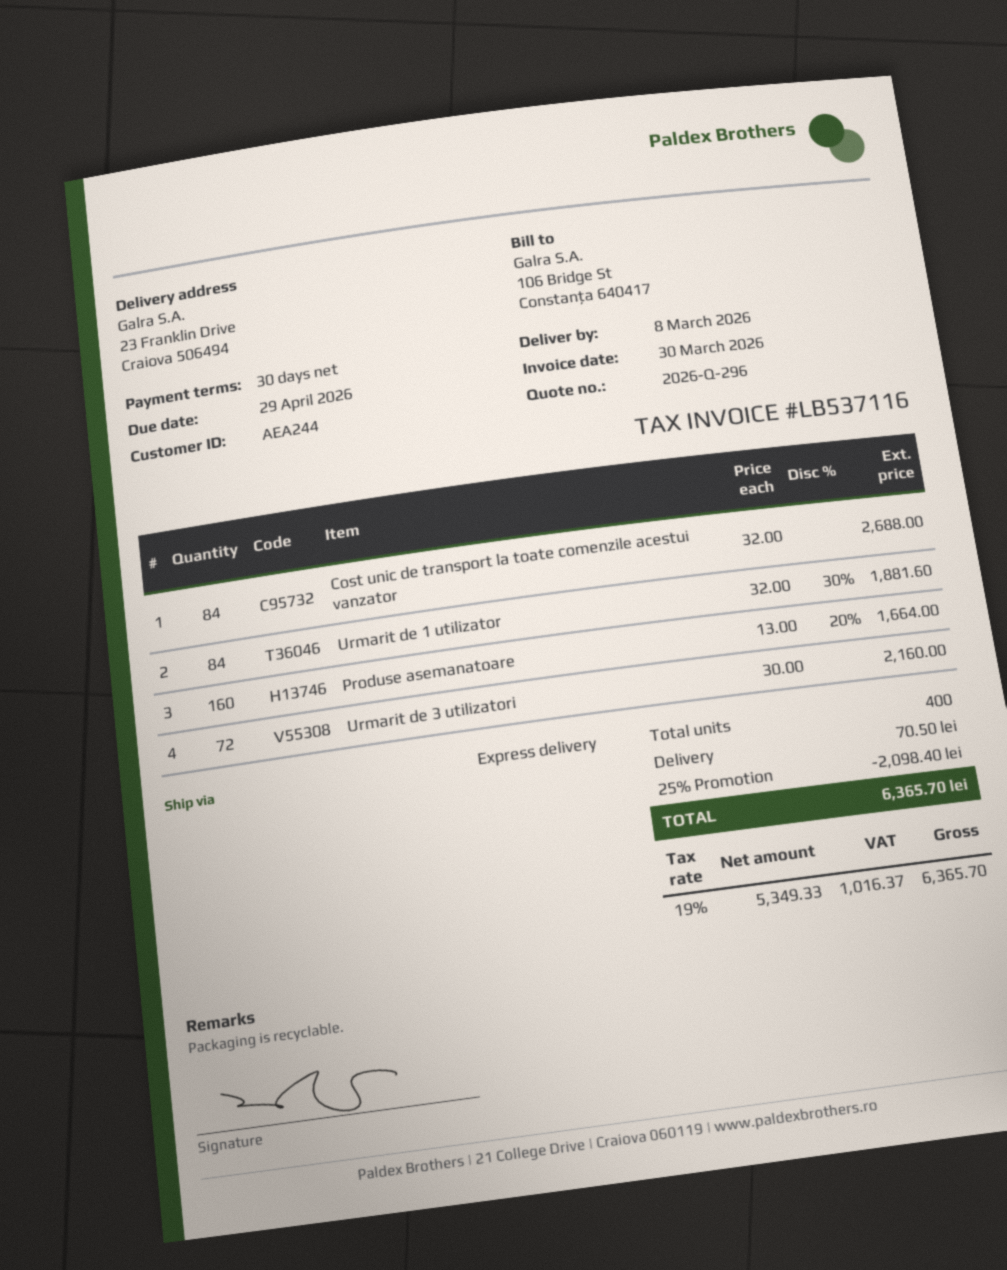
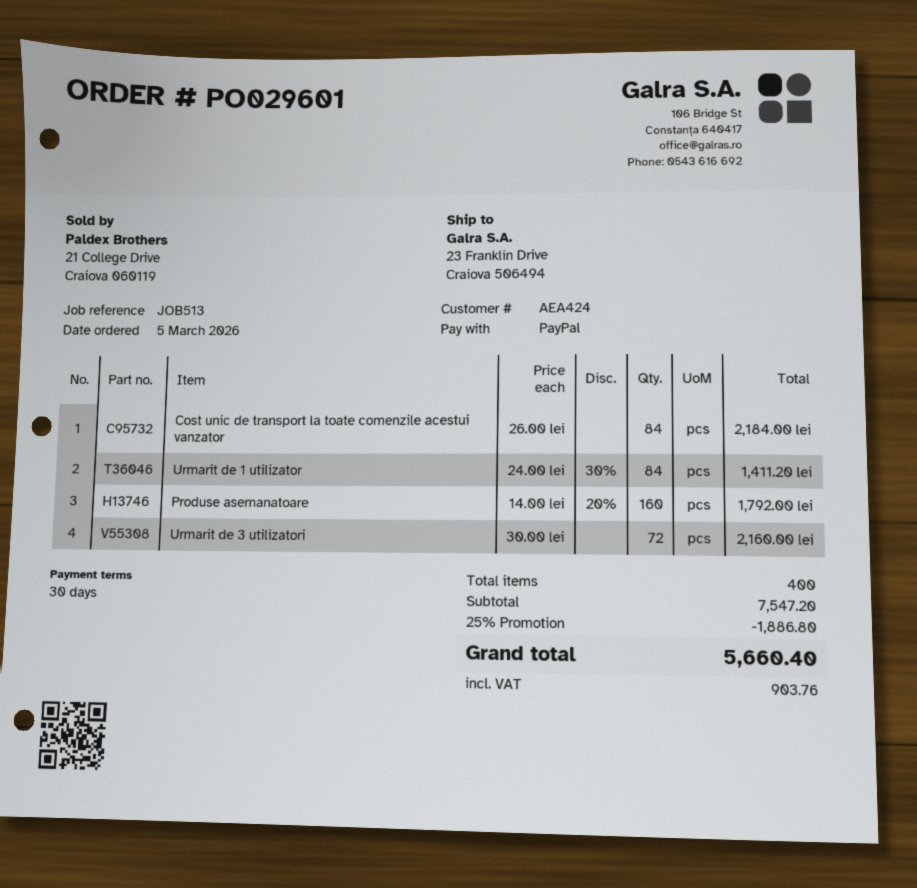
customer number: AEA244 -> AEA424
Cost unic de transport la toate comenzile acestui vanzator: 84 x 32.00 = 2688.00 -> 84 x 26.00 = 2184.00
Urmarit de 1 utilizator: 84 x 32.00 - 30% = 1881.60 -> 84 x 24.00 - 30% = 1411.20
Produse asemanatoare: 160 x 13.00 - 20% = 1664.00 -> 160 x 14.00 - 20% = 1792.00
discount: 25% = 2098.40 -> 25% = 1886.80
shipping: 70.50 -> none
tax: 1016.37 -> 903.76
total: 6365.70 -> 5660.40

